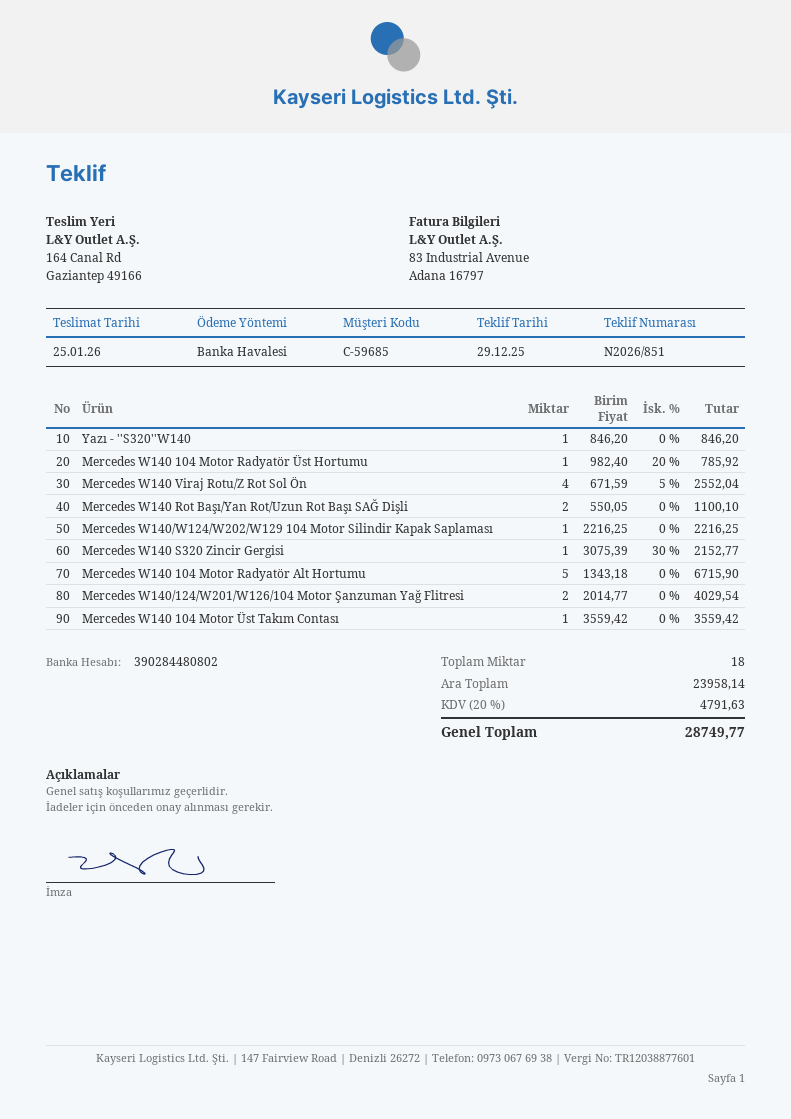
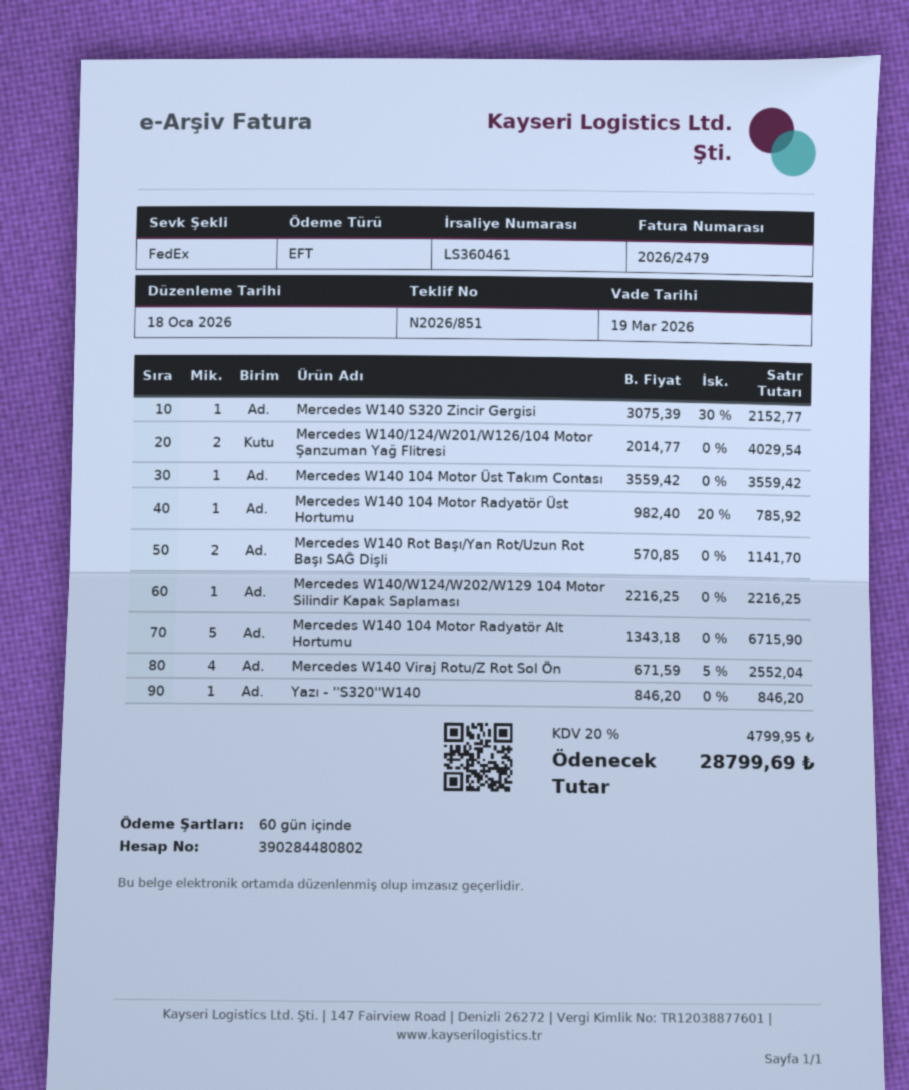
Mercedes W140 Rot Başı/Yan Rot/Uzun Rot Başı SAĞ Dişli: 2 x 550.05 = 1100.10 -> 2 x 570.85 = 1141.70
tax: 20% = 4791.63 -> 20% = 4799.95
total: 28749.77 -> 28799.69

